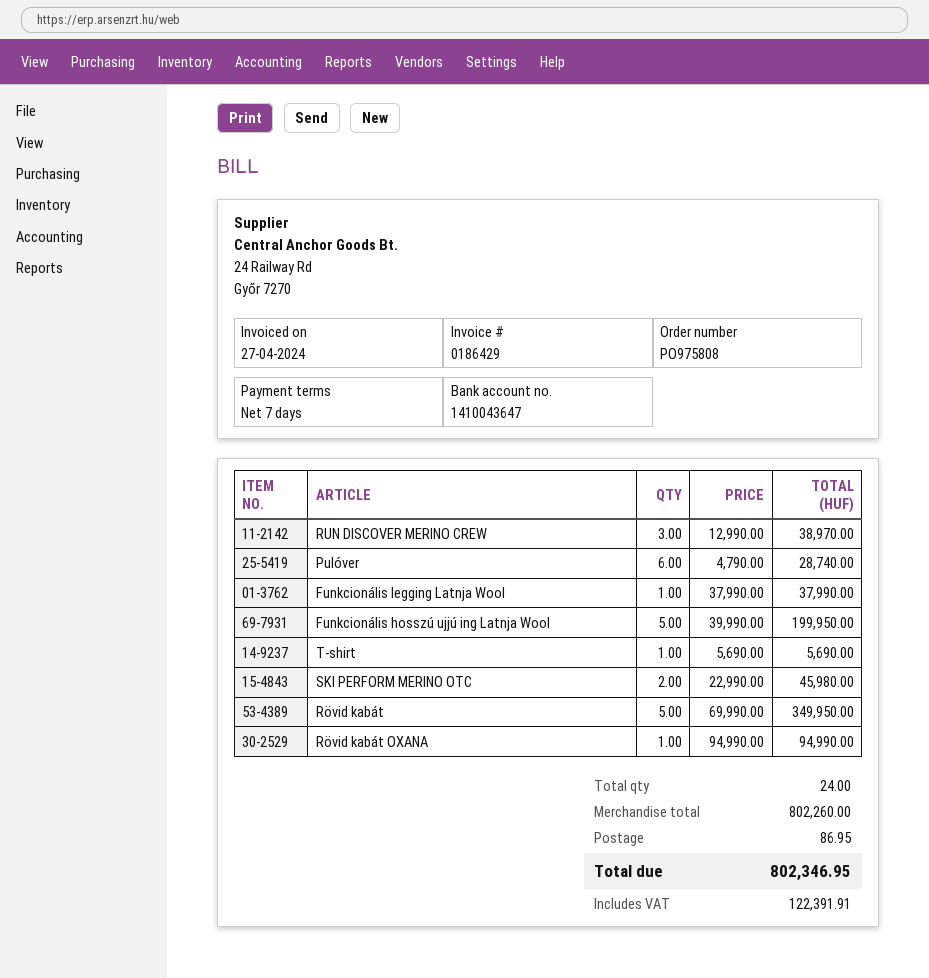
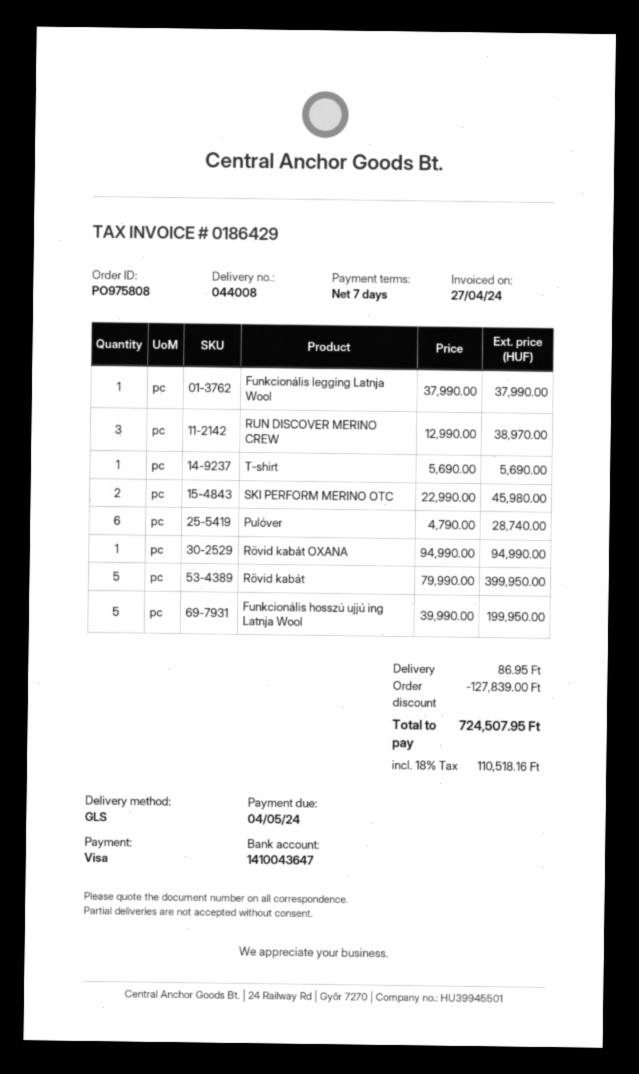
Rövid kabát: 5 x 69990.00 = 349950.00 -> 5 x 79990.00 = 399950.00
discount: none -> 127839.00
tax: 122391.91 -> 110518.16
total: 802346.95 -> 724507.95

